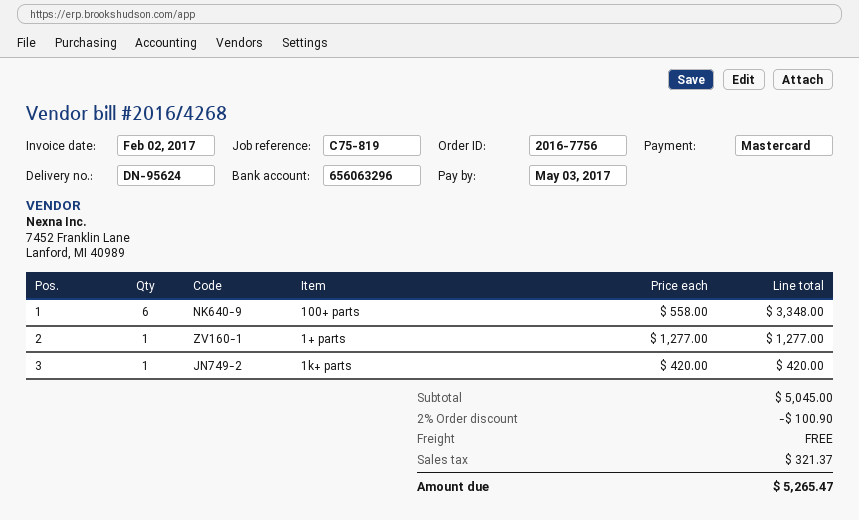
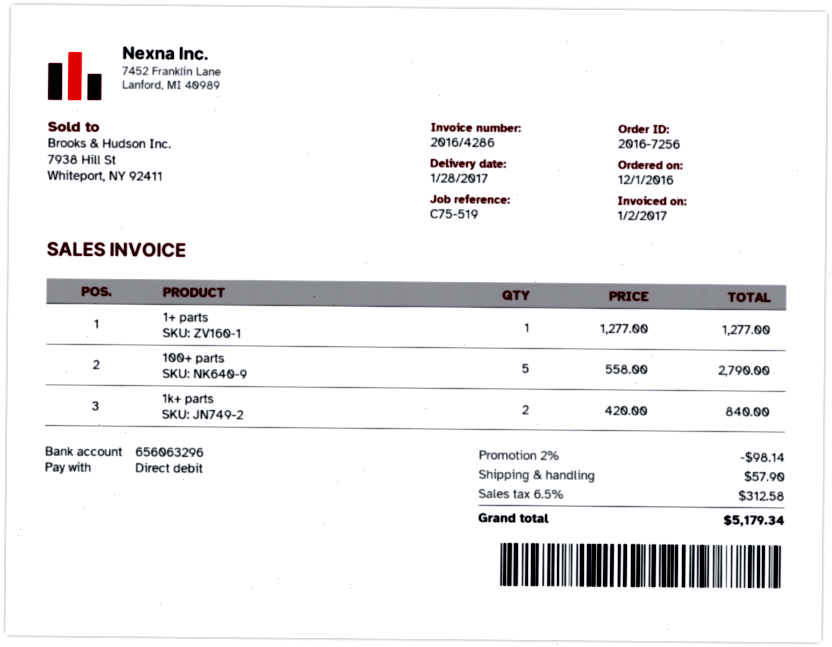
order number: 2016-7756 -> 2016-7256
invoice number: 2016/4268 -> 2016/4286
invoice date: 2017-02-02 -> 2017-01-02
reference: C75-819 -> C75-519
payment method: Mastercard -> direct debit
100+ parts: 6 x 558.00 = 3348.00 -> 5 x 558.00 = 2790.00
1k+ parts: 1 x 420.00 = 420.00 -> 2 x 420.00 = 840.00
discount: 2% = 100.90 -> 2% = 98.14
shipping: 0.00 -> 57.90
tax: 321.37 -> 312.58
total: 5265.47 -> 5179.34

